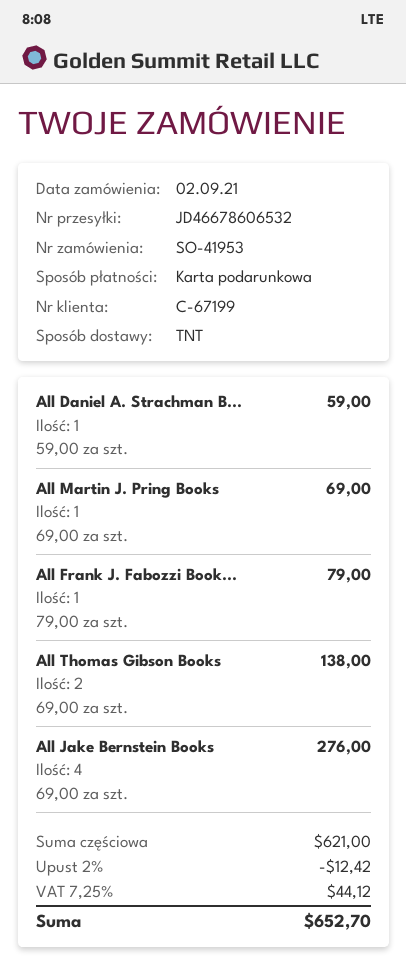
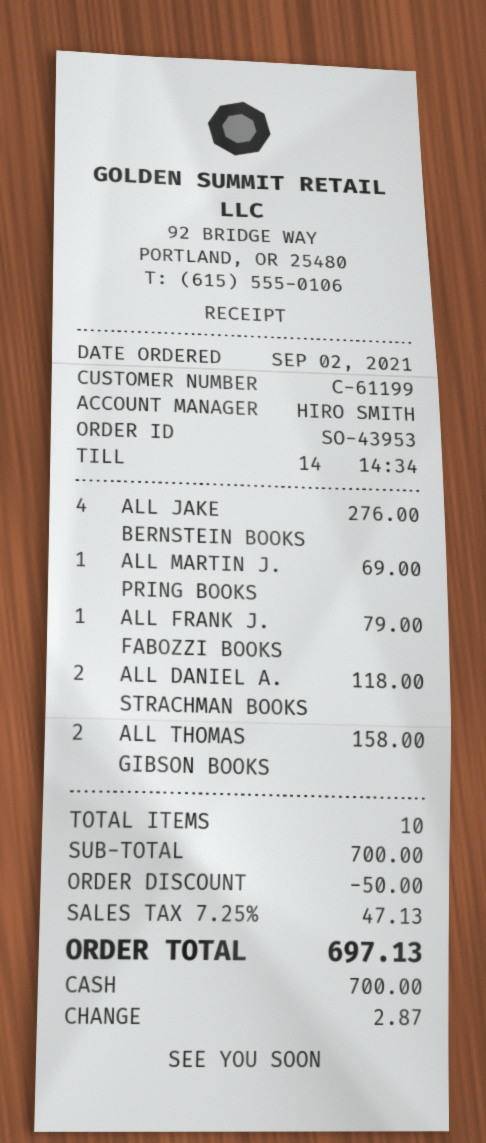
order number: SO-41953 -> SO-43953
customer number: C-67199 -> C-61199
payment method: gift card -> cash
All Daniel A. Strachman B...: 1 for 59.00 -> 2 for 118.00
All Thomas Gibson Books: 2 for 138.00 -> 2 for 158.00
subtotal: 621.00 -> 700.00
discount: 12.42 -> 50.00
tax: 7.25% = 44.12 -> 7.25% = 47.13
total: 652.70 -> 697.13

